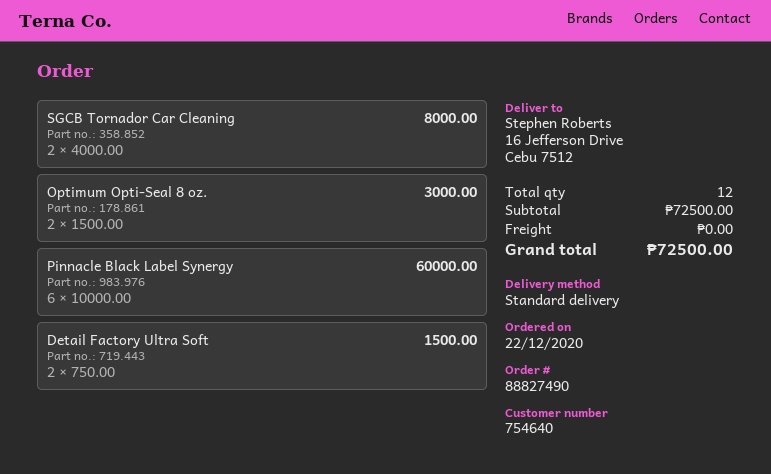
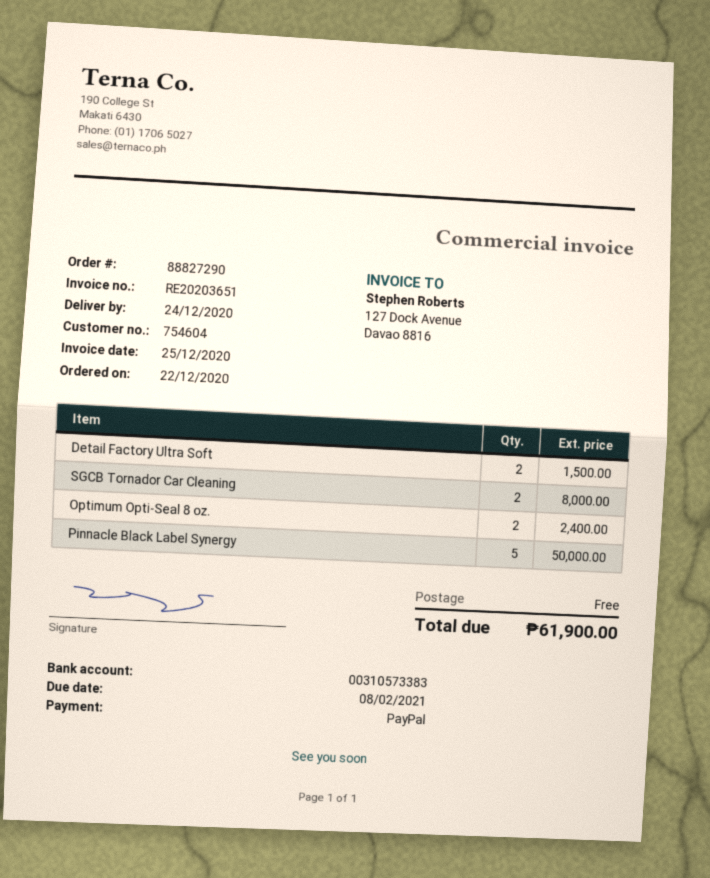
order number: 88827490 -> 88827290
customer number: 754640 -> 754604
Optimum Opti-Seal 8 oz.: 2 for 3000.00 -> 2 for 2400.00
Pinnacle Black Label Synergy: 6 for 60000.00 -> 5 for 50000.00
total: 72500.00 -> 61900.00

